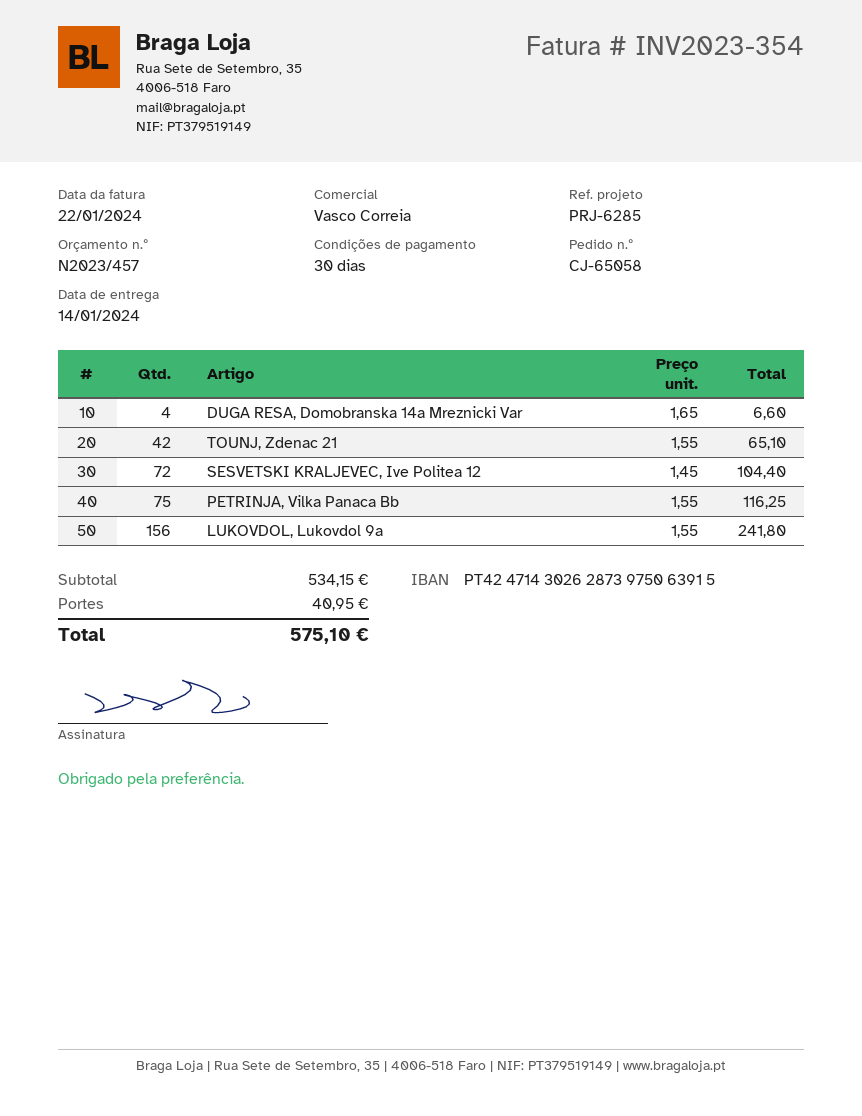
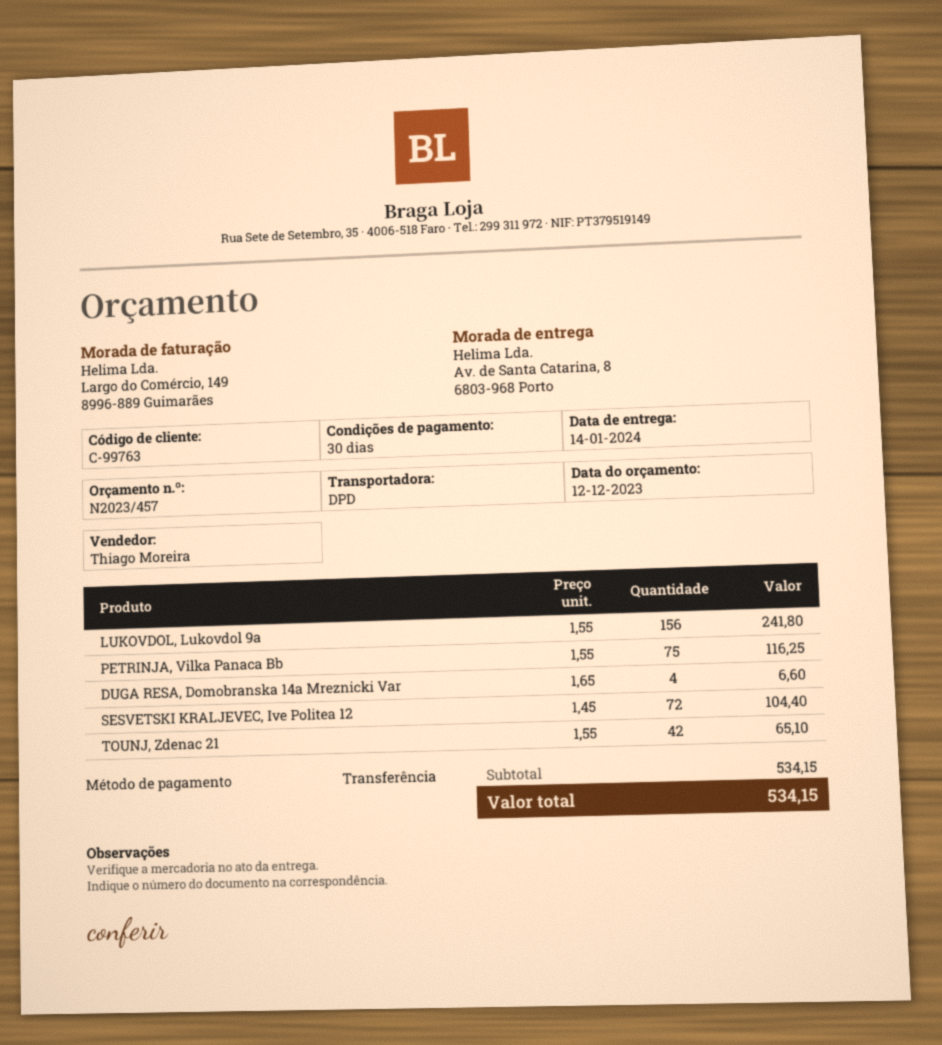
sales rep: Vasco Correia -> Thiago Moreira
shipping: 40.95 -> none
total: 575.10 -> 534.15

